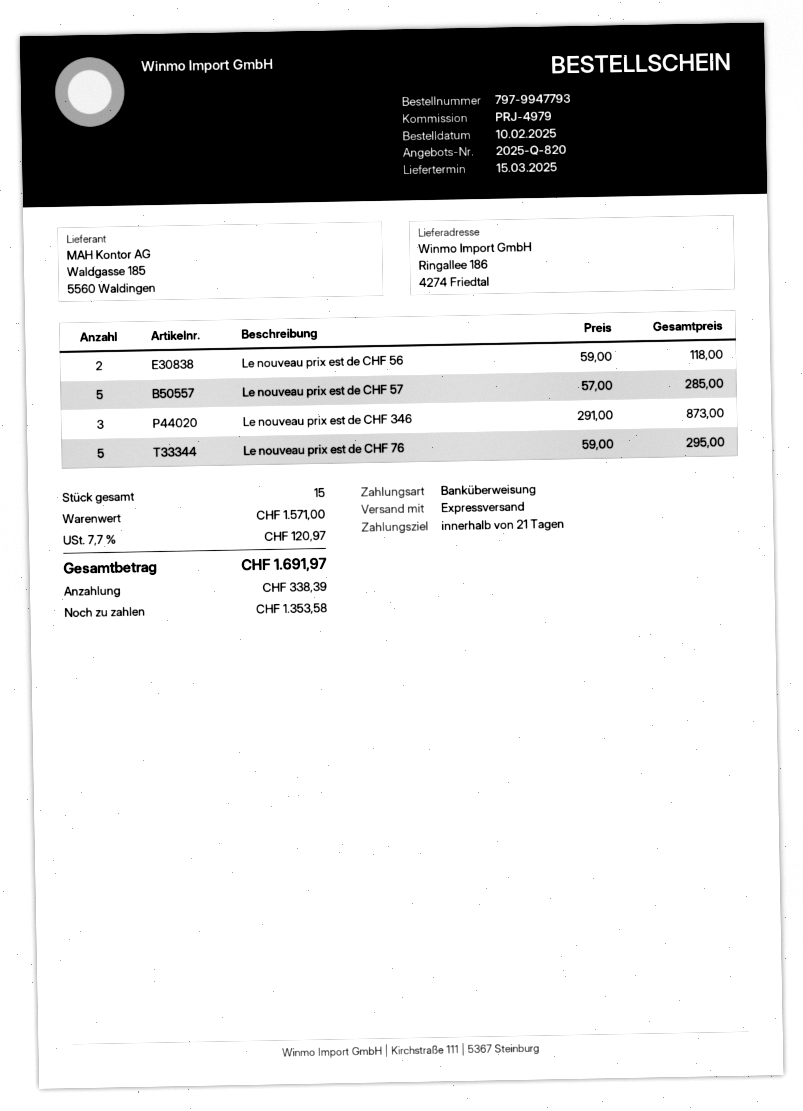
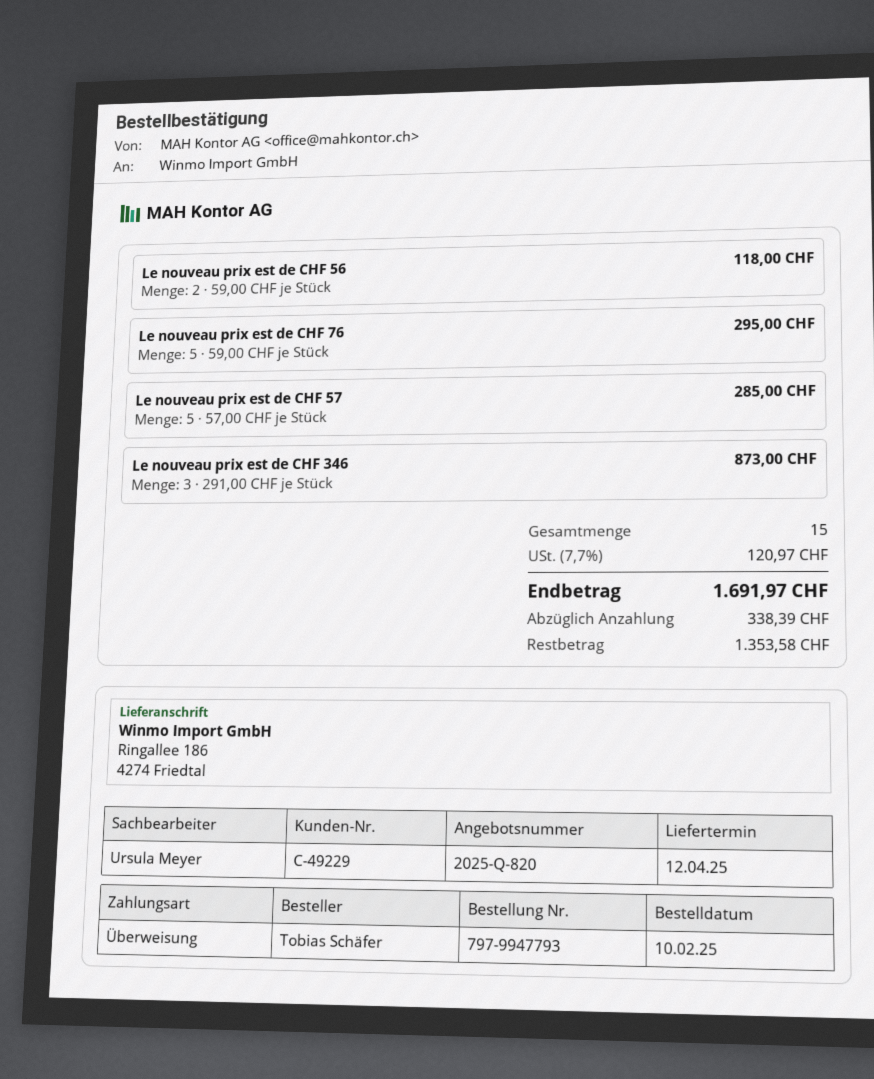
delivery date: 2025-03-15 -> 2025-04-12

